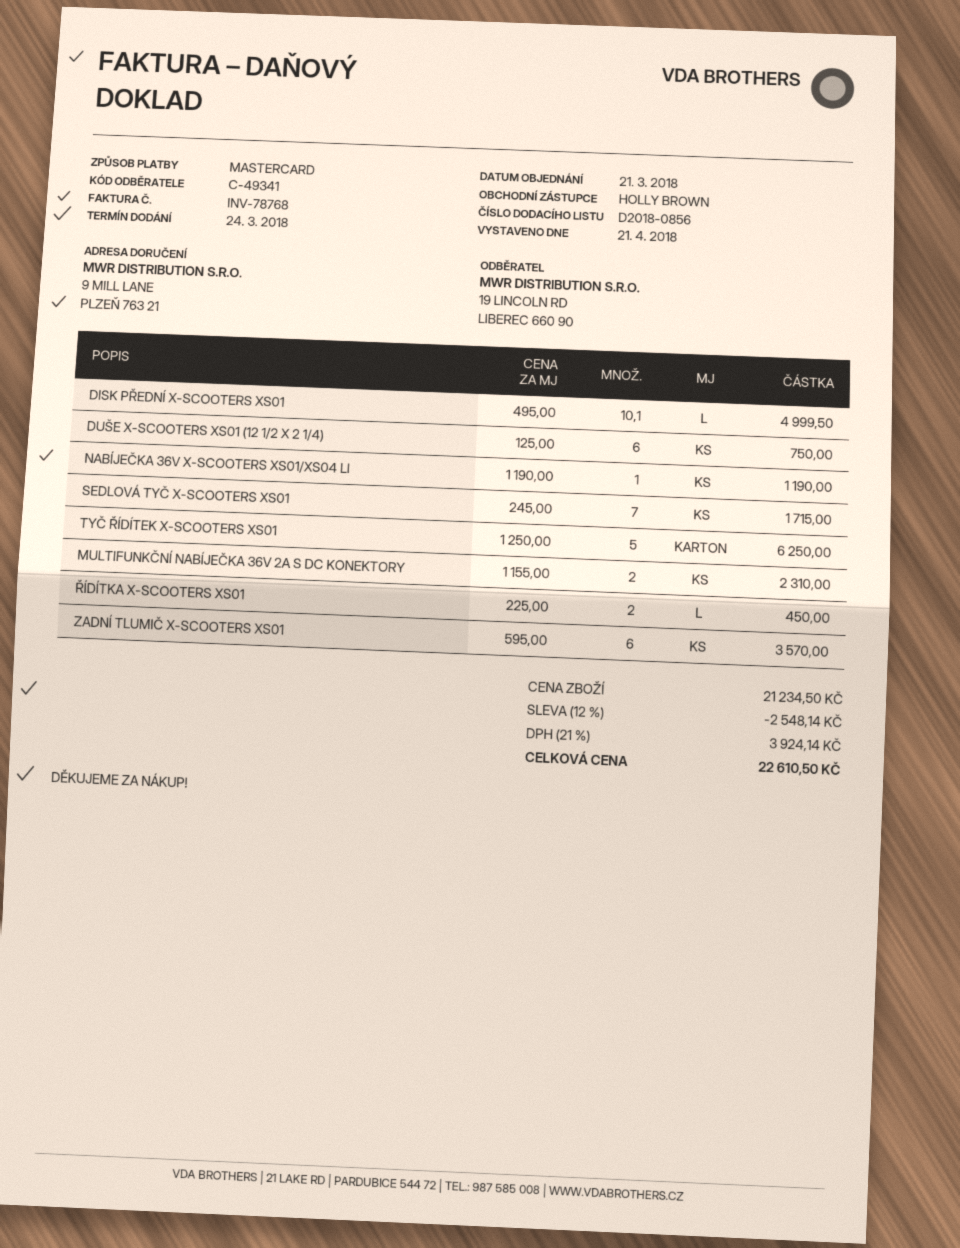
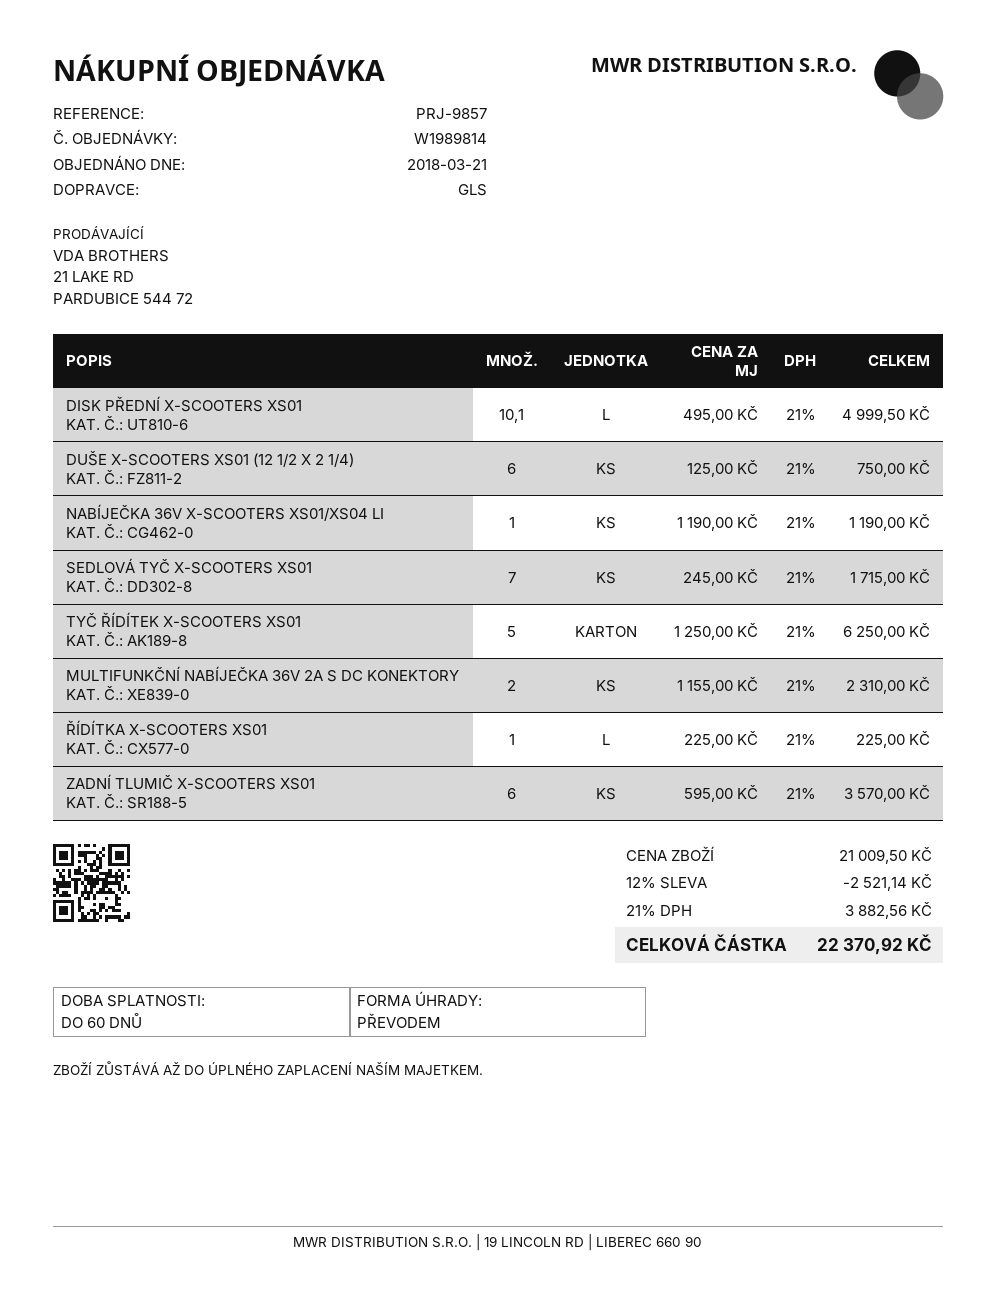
payment method: Mastercard -> bank transfer
ŘÍDÍTKA X-SCOOTERS XS01: 2 x 225.00 = 450.00 -> 1 x 225.00 = 225.00
subtotal: 21234.50 -> 21009.50
discount: 12% = 2548.14 -> 12% = 2521.14
tax: 21% = 3924.14 -> 21% = 3882.56
total: 22610.50 -> 22370.92

